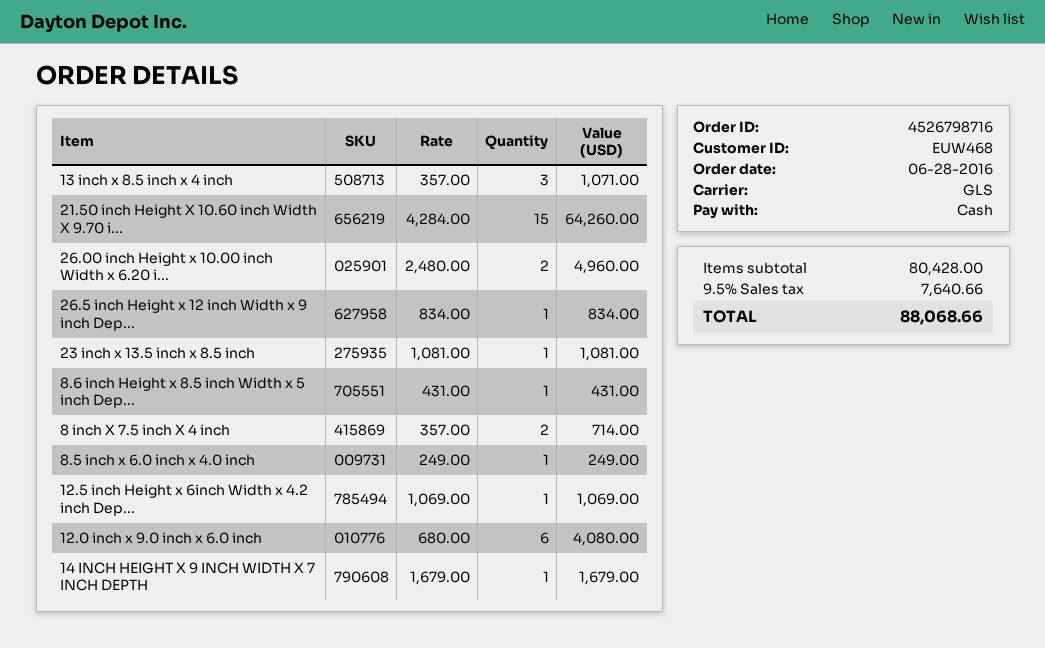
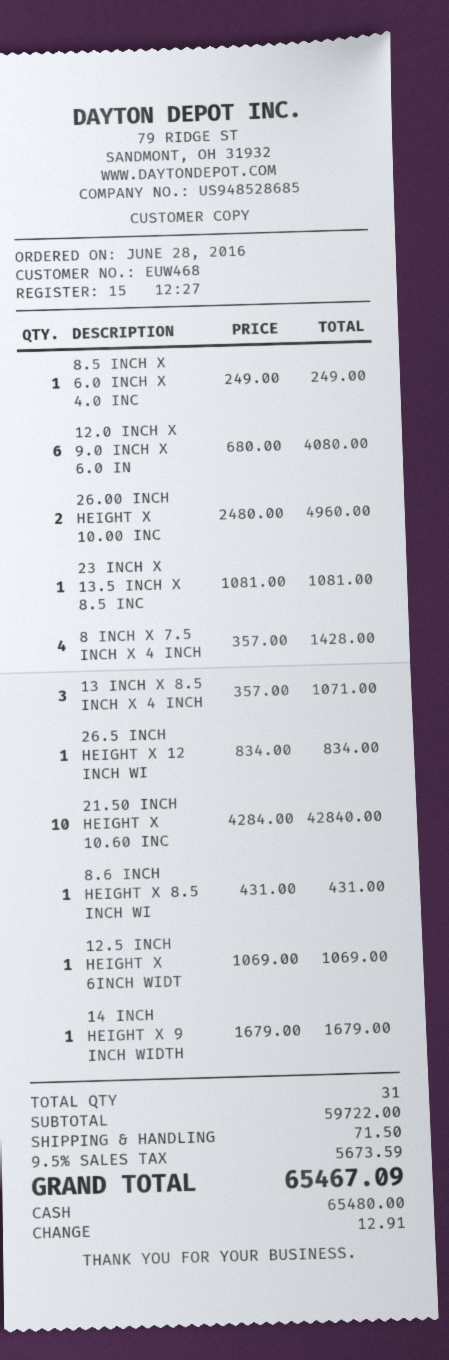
21.50 inch Height X 10.60 inch Width X 9.70 i...: 15 x 4284.00 = 64260.00 -> 10 x 4284.00 = 42840.00
8 inch X 7.5 inch X 4 inch: 2 x 357.00 = 714.00 -> 4 x 357.00 = 1428.00
subtotal: 80428.00 -> 59722.00
shipping: none -> 71.50
tax: 9.5% = 7640.66 -> 9.5% = 5673.59
total: 88068.66 -> 65467.09

